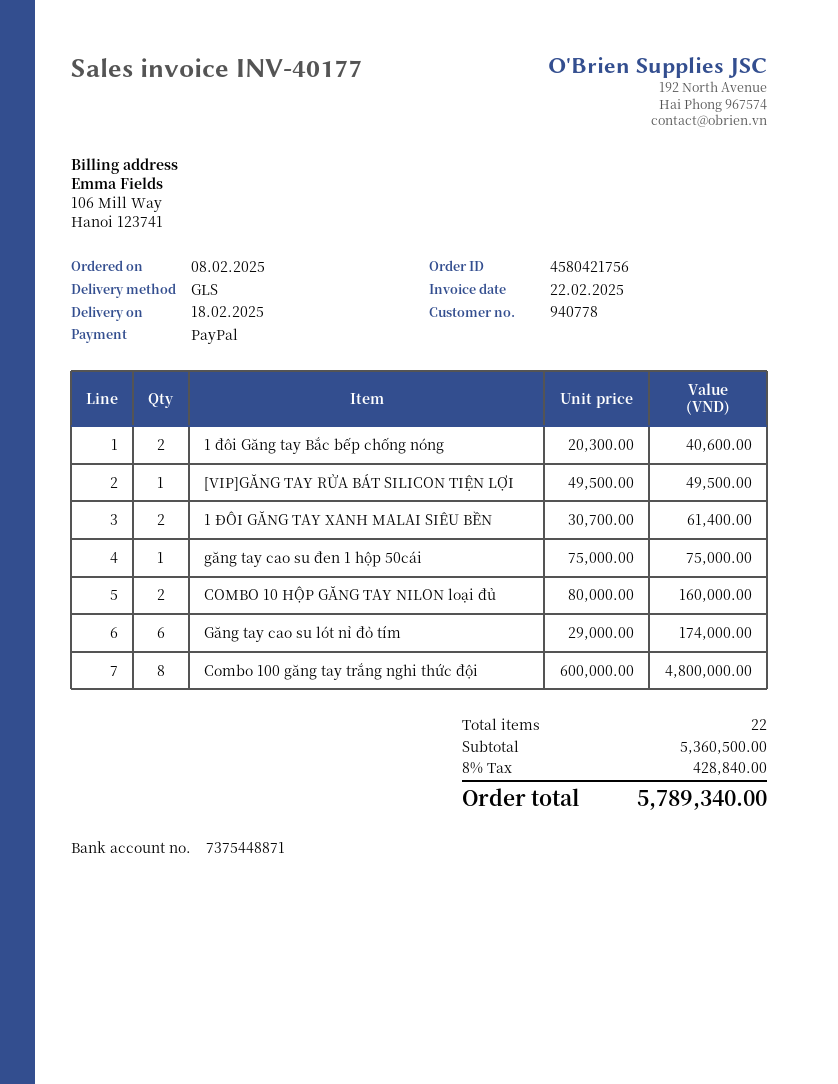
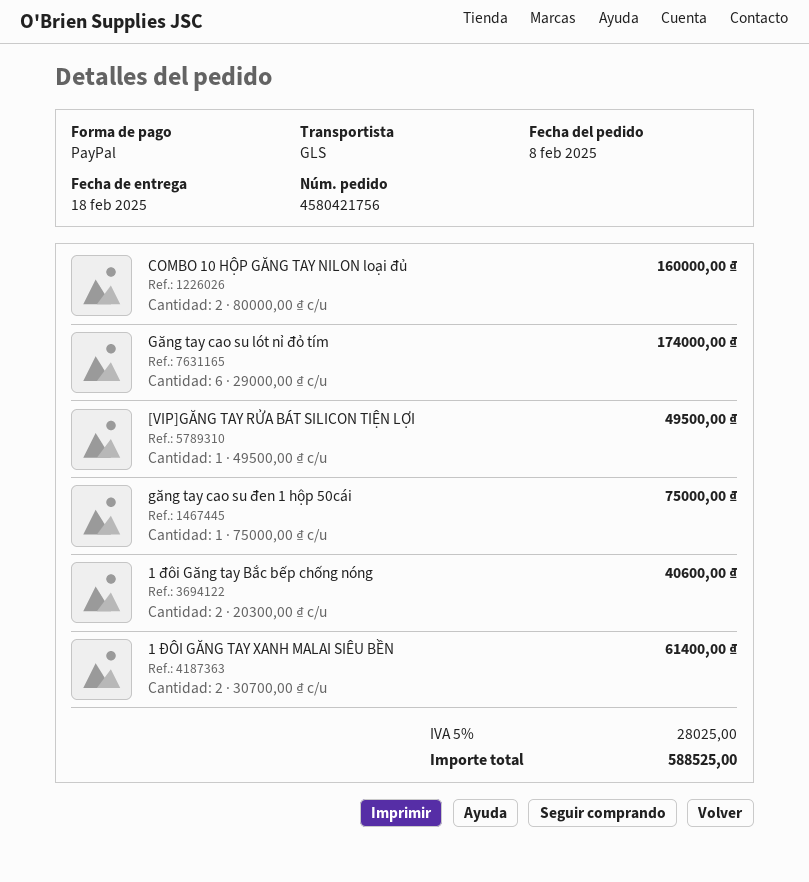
Combo 100 găng tay trắng nghi thức đội: 8 x 600000.00 = 4800000.00 -> none
tax: 8% = 428840.00 -> 5% = 28025.00
total: 5789340.00 -> 588525.00

